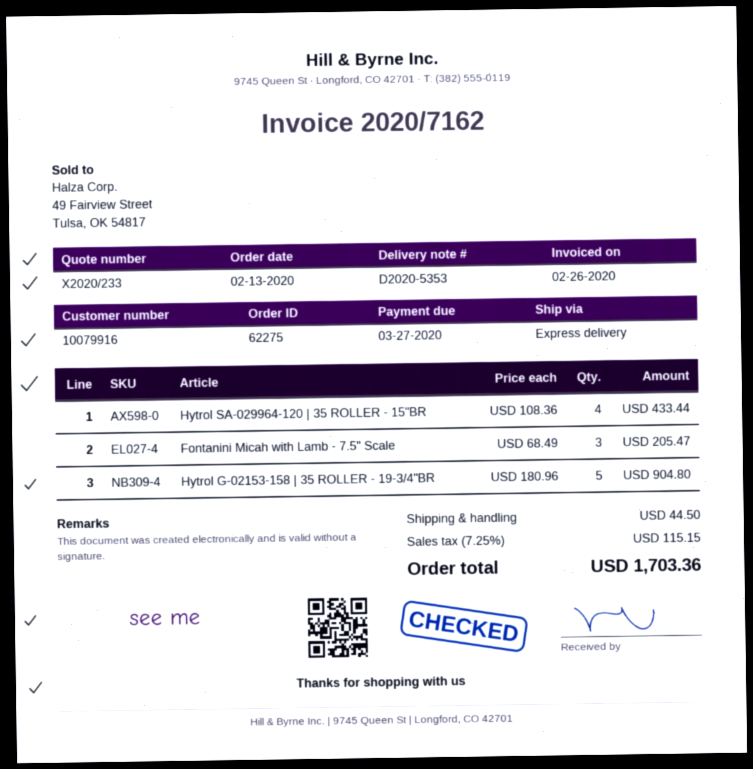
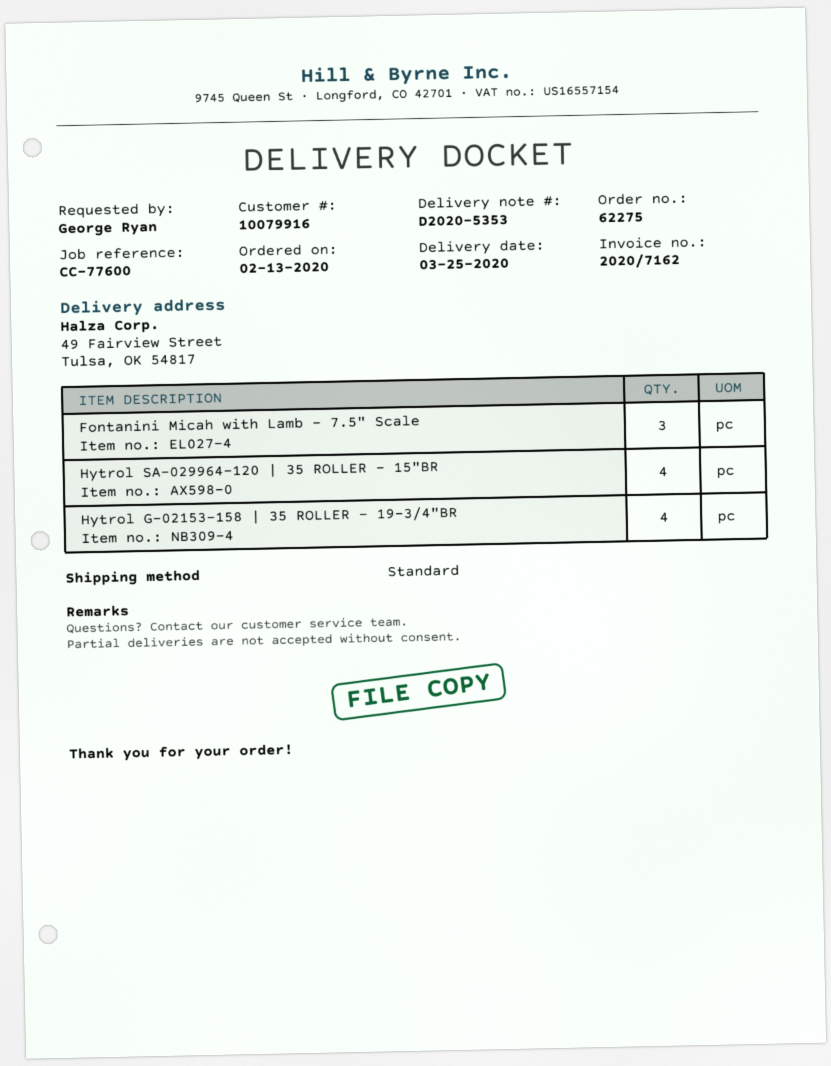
shipping method: express -> standard
Hytrol G-02153-158 | 35 ROLLER - 19-3/4"BR: 5 -> 4

